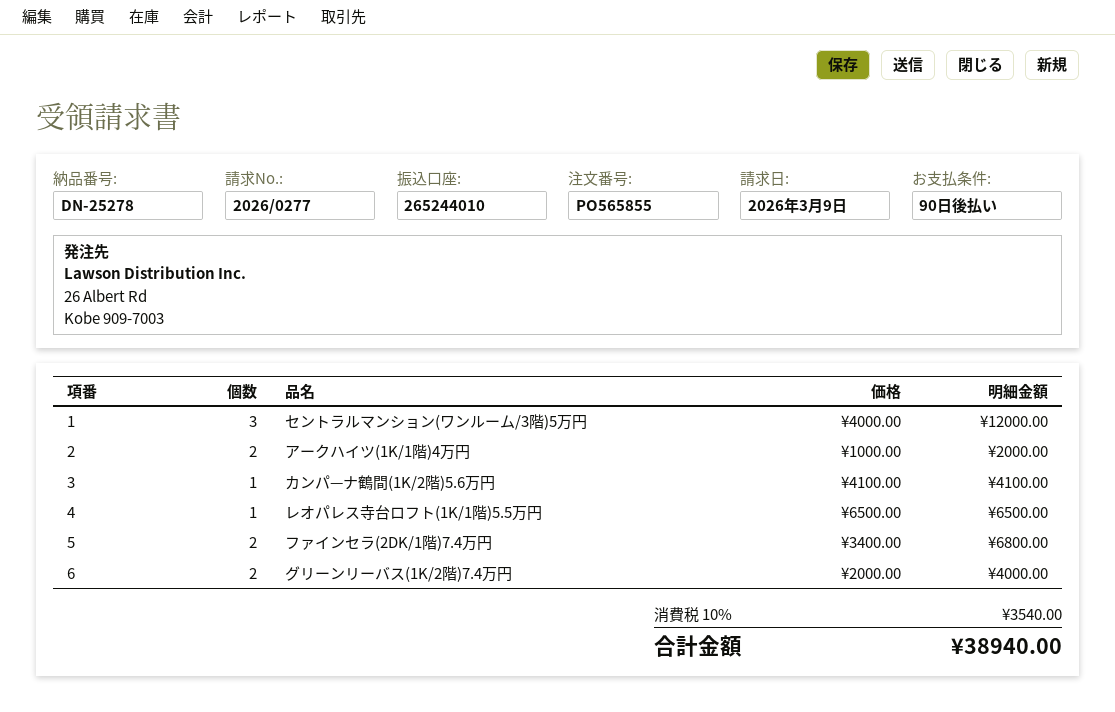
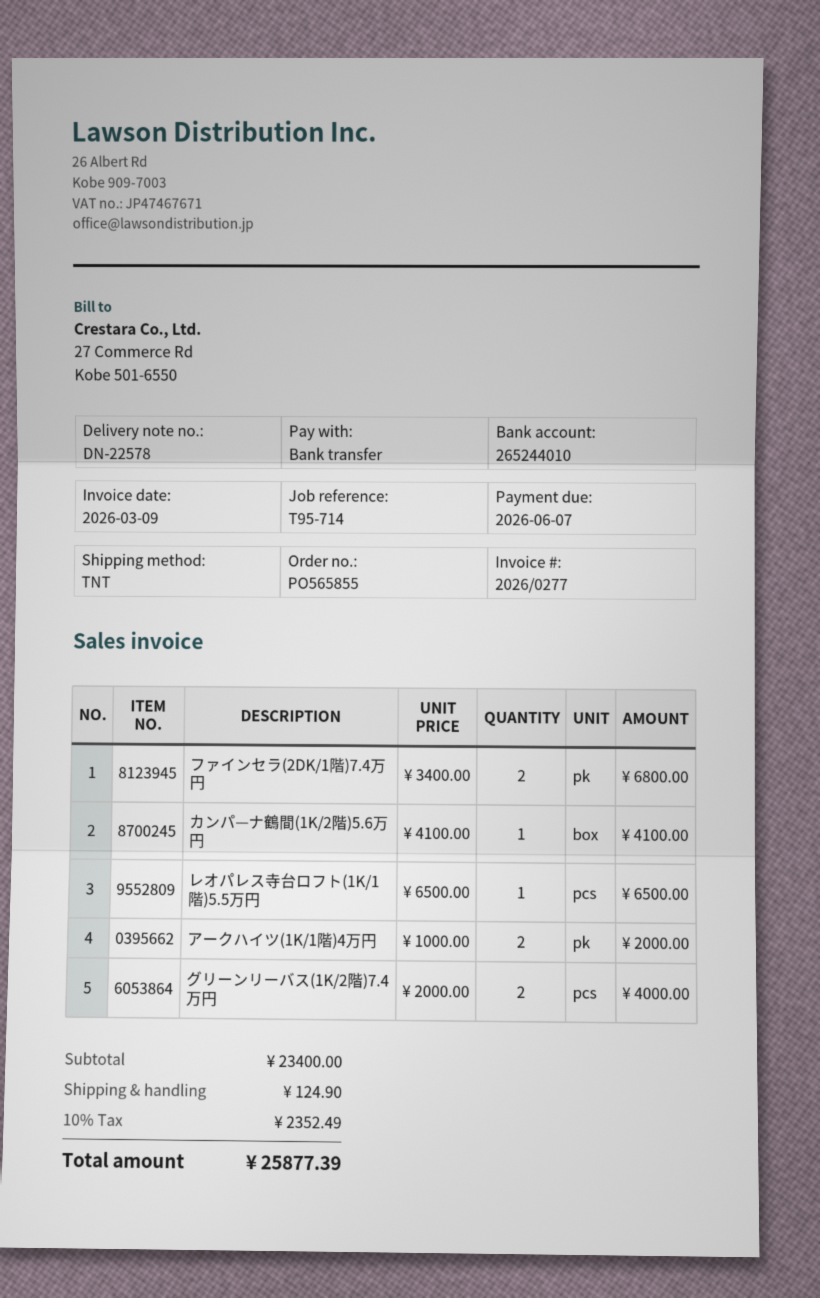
delivery note number: DN-25278 -> DN-22578
セントラルマンション(ワンルーム/3階)5万円: 3 x 4000.00 = 12000.00 -> none
shipping: none -> 124.90
tax: 10% = 3540.00 -> 10% = 2352.49
total: 38940.00 -> 25877.39

